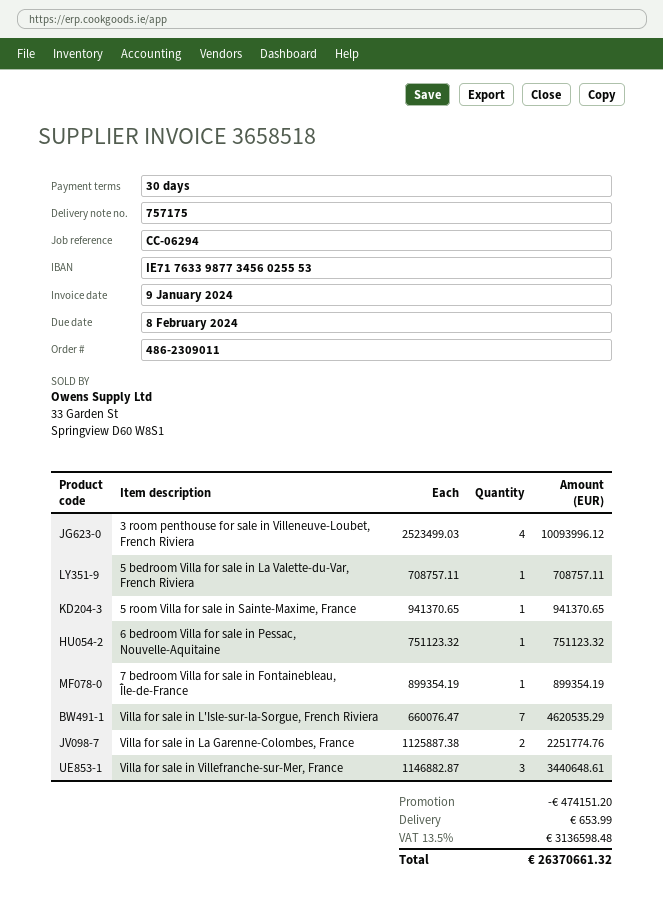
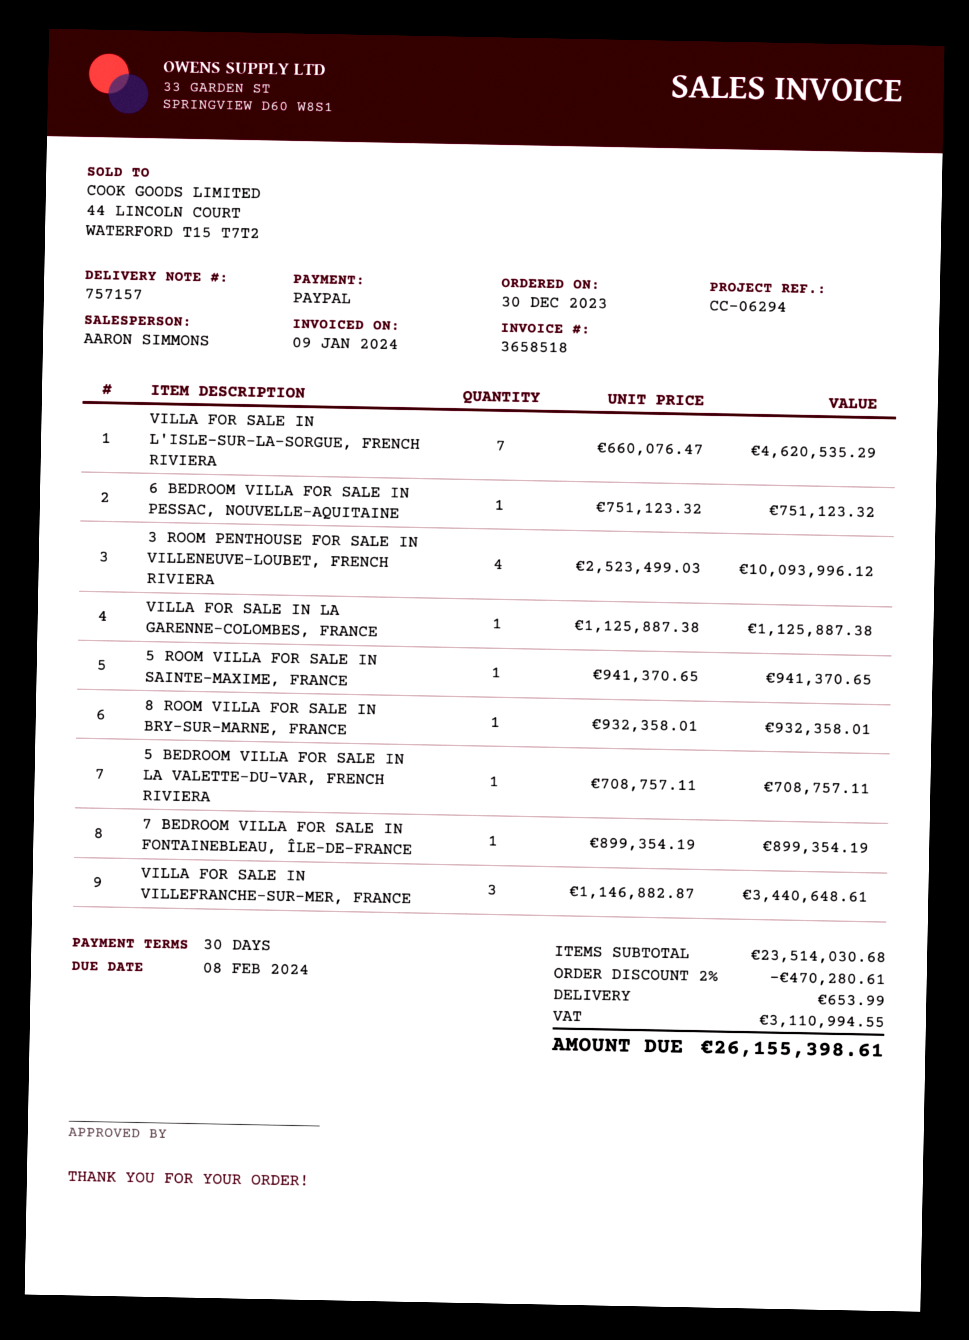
delivery note number: 757175 -> 757157
Villa for sale in La Garenne-Colombes, France: 2 x 1125887.38 = 2251774.76 -> 1 x 1125887.38 = 1125887.38
8 ROOM VILLA FOR SALE IN BRY-SUR-MARNE, FRANCE: none -> 1 x 932358.01 = 932358.01
discount: 474151.20 -> 470280.61
tax: 3136598.48 -> 3110994.55
total: 26370661.32 -> 26155398.61

